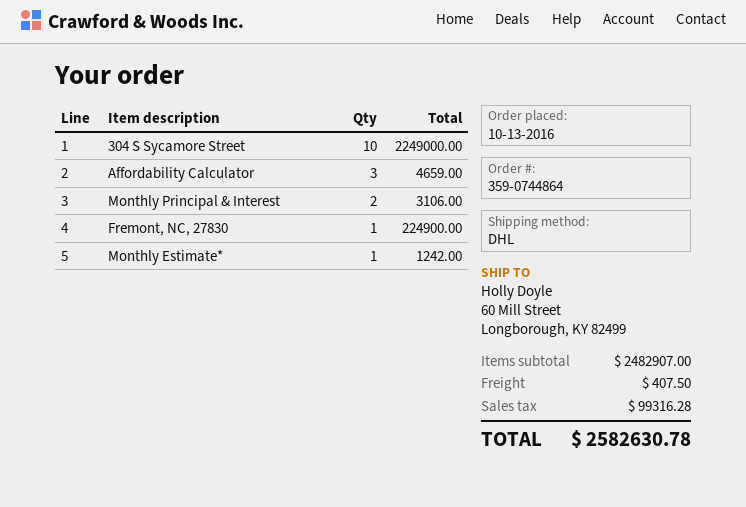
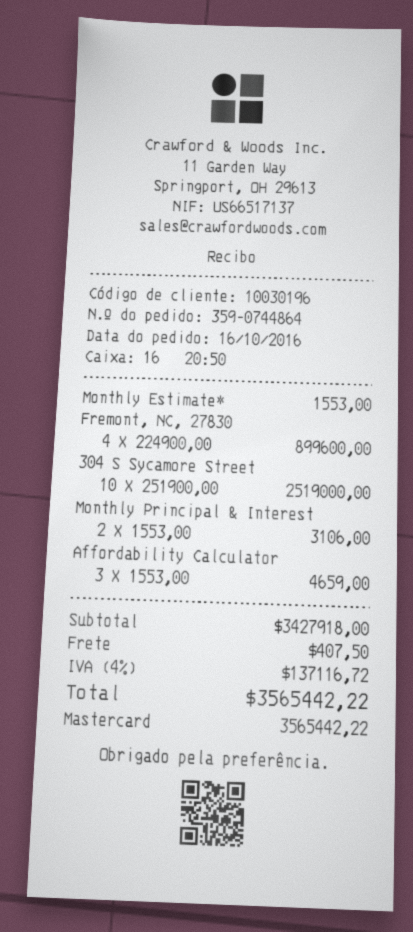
order date: 2016-10-13 -> 2016-10-16
304 S Sycamore Street: 10 for 2249000.00 -> 10 for 2519000.00
Fremont, NC, 27830: 1 for 224900.00 -> 4 for 899600.00
Monthly Estimate*: 1 for 1242.00 -> 1 for 1553.00
subtotal: 2482907.00 -> 3427918.00
tax: 99316.28 -> 137116.72
total: 2582630.78 -> 3565442.22

